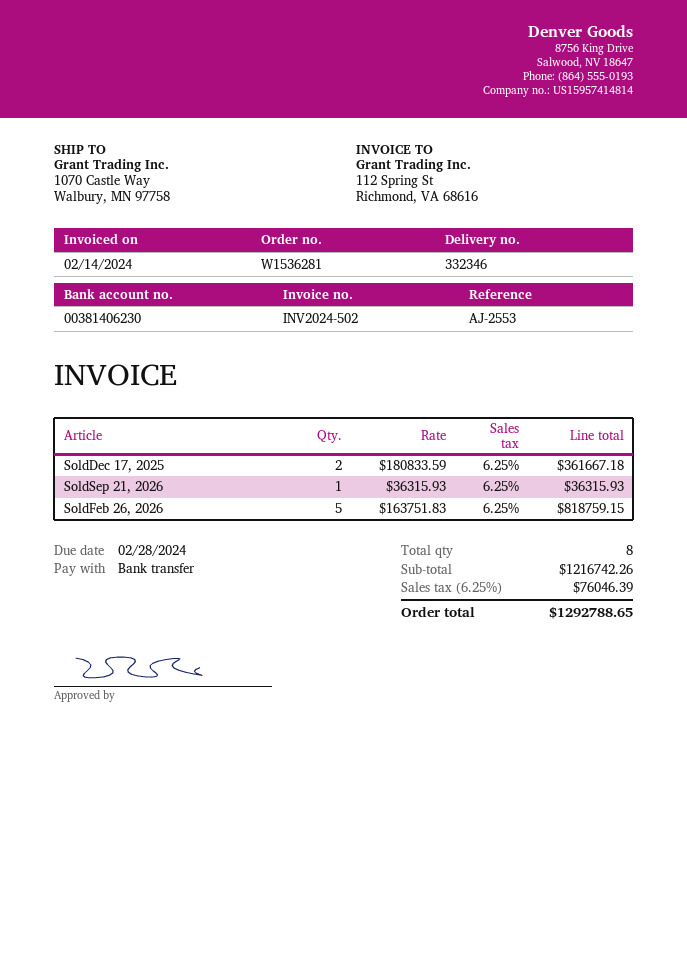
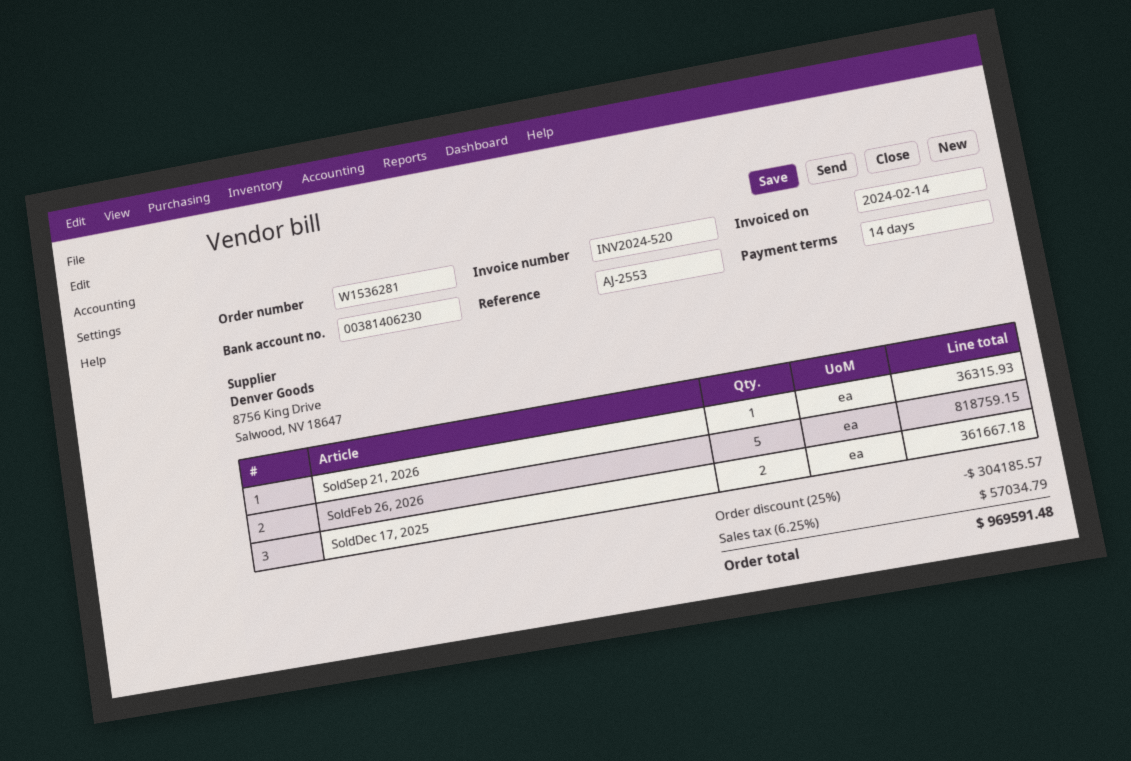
invoice number: INV2024-502 -> INV2024-520
discount: none -> 25% = 304185.57
tax: 6.25% = 76046.39 -> 6.25% = 57034.79
total: 1292788.65 -> 969591.48

